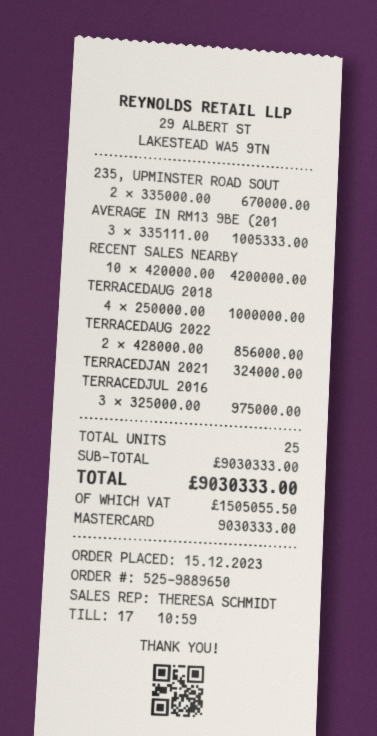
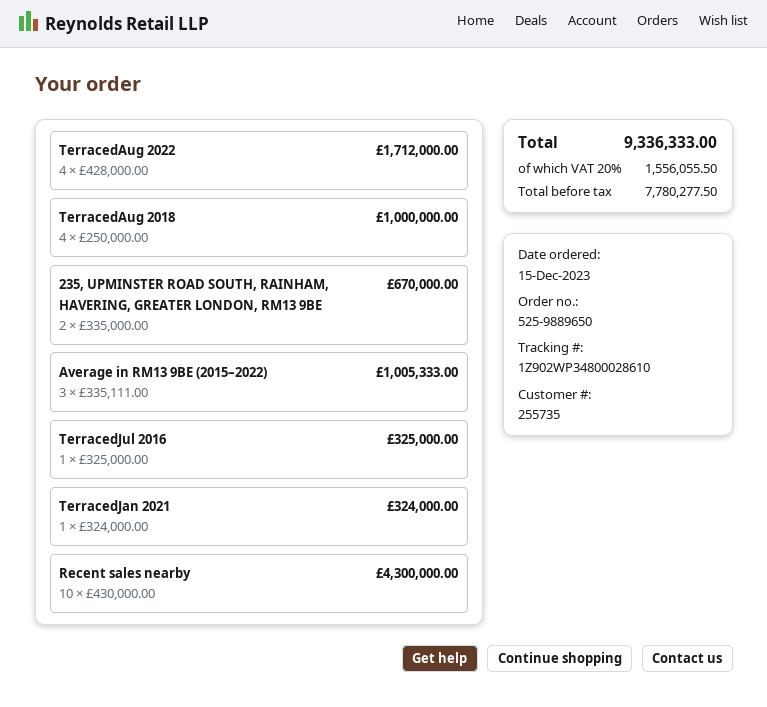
RECENT SALES NEARBY: 10 x 420000.00 = 4200000.00 -> 10 x 430000.00 = 4300000.00
TERRACEDAUG 2022: 2 x 428000.00 = 856000.00 -> 4 x 428000.00 = 1712000.00
TERRACEDJUL 2016: 3 x 325000.00 = 975000.00 -> 1 x 325000.00 = 325000.00
tax: 1505055.50 -> 1556055.50
total: 9030333.00 -> 9336333.00

